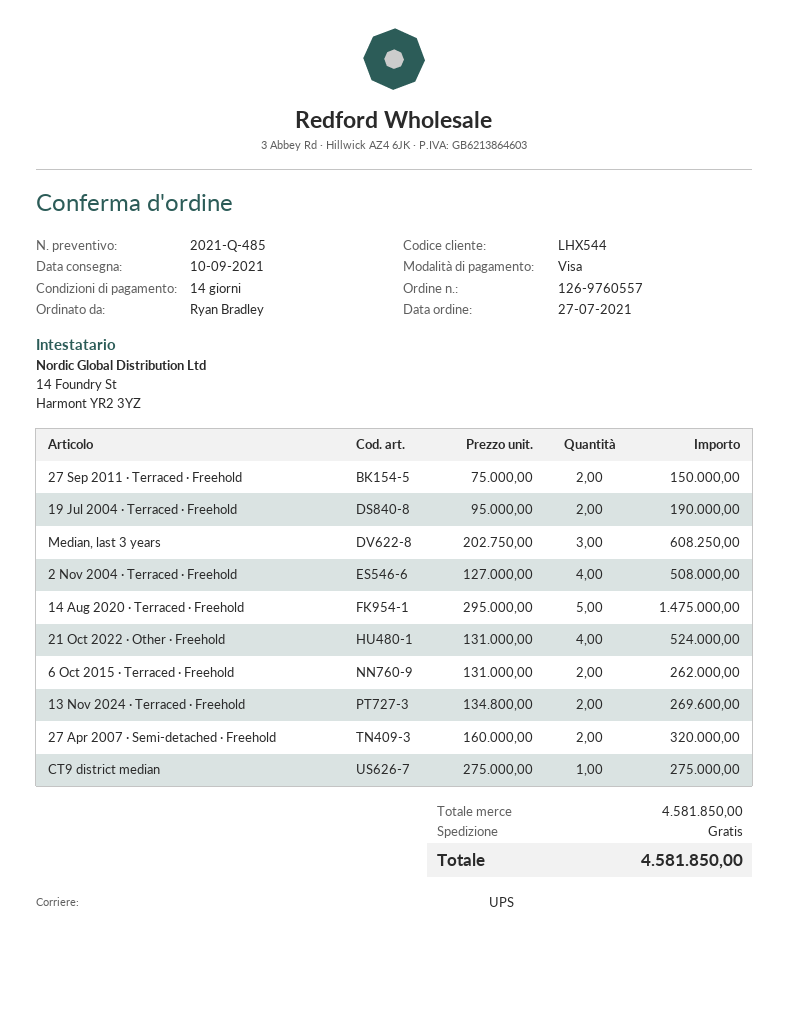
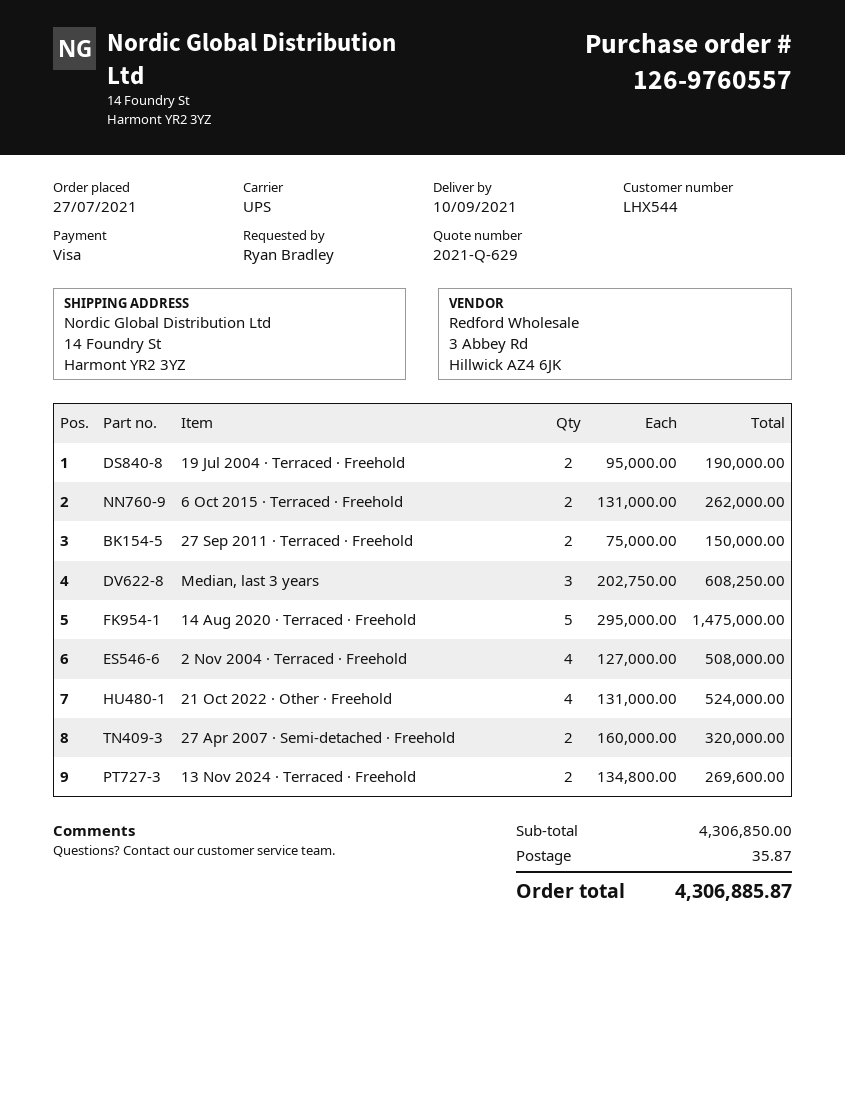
quote number: 2021-Q-485 -> 2021-Q-629
CT9 district median: 1 x 275000.00 = 275000.00 -> none
subtotal: 4581850.00 -> 4306850.00
shipping: 0.00 -> 35.87
total: 4581850.00 -> 4306885.87

